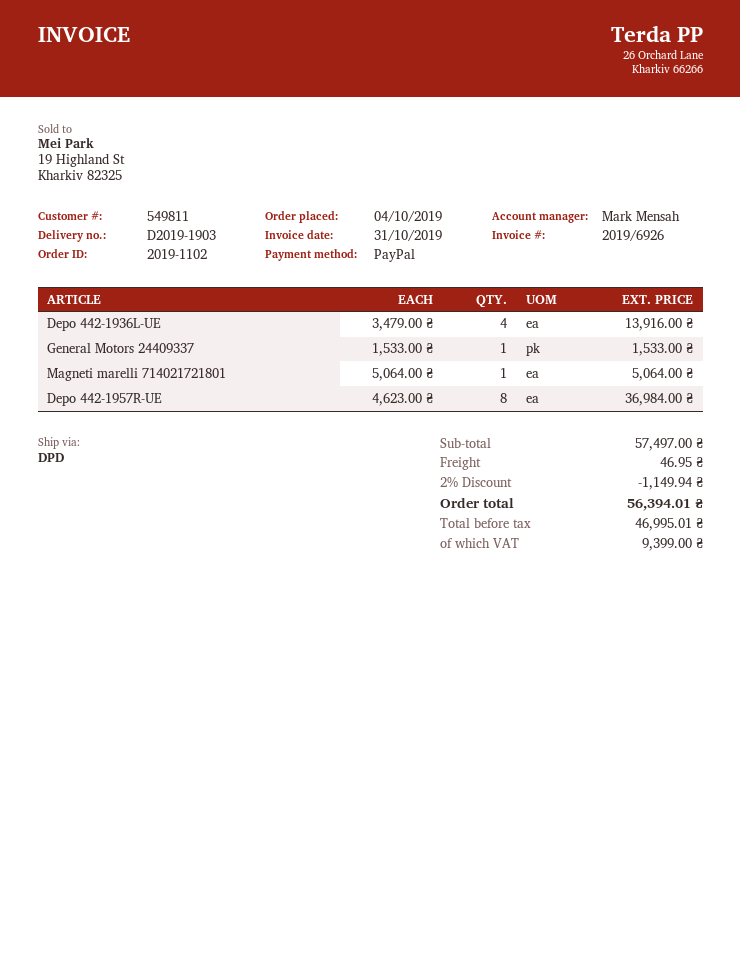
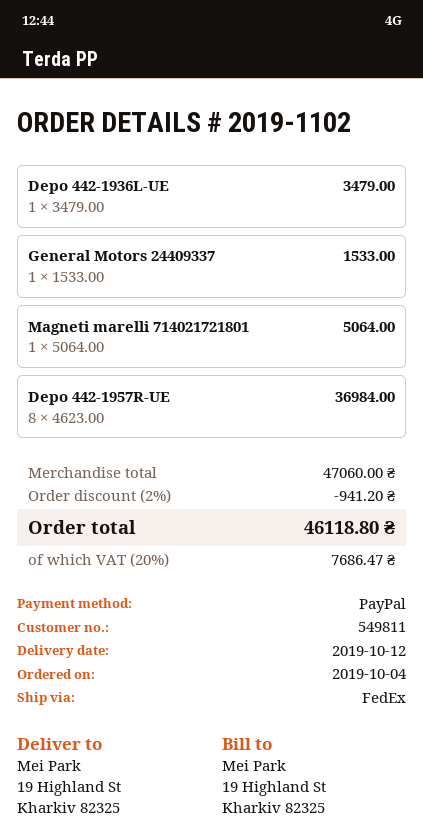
shipping method: DPD -> FedEx
Depo 442-1936L-UE: 4 x 3479.00 = 13916.00 -> 1 x 3479.00 = 3479.00
subtotal: 57497.00 -> 47060.00
discount: 2% = 1149.94 -> 2% = 941.20
shipping: 46.95 -> none
tax: 9399.00 -> 7686.47
total: 56394.01 -> 46118.80

